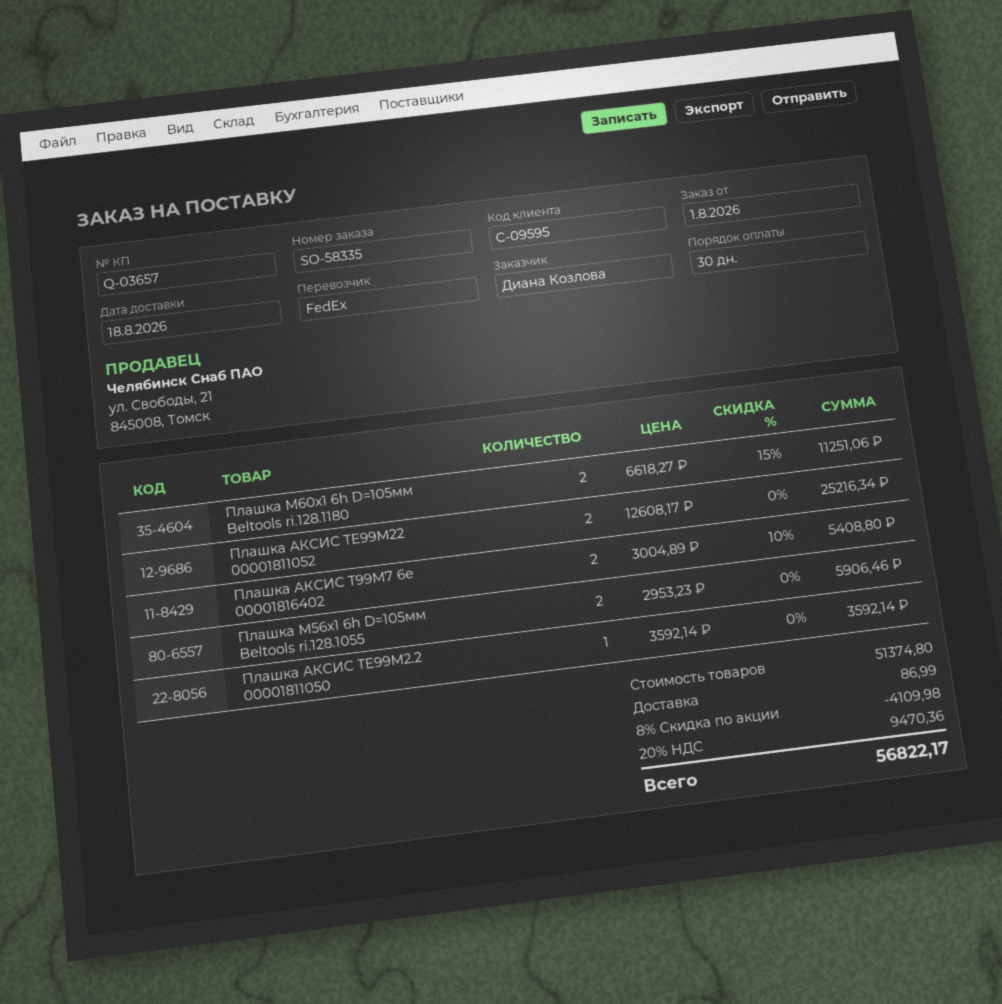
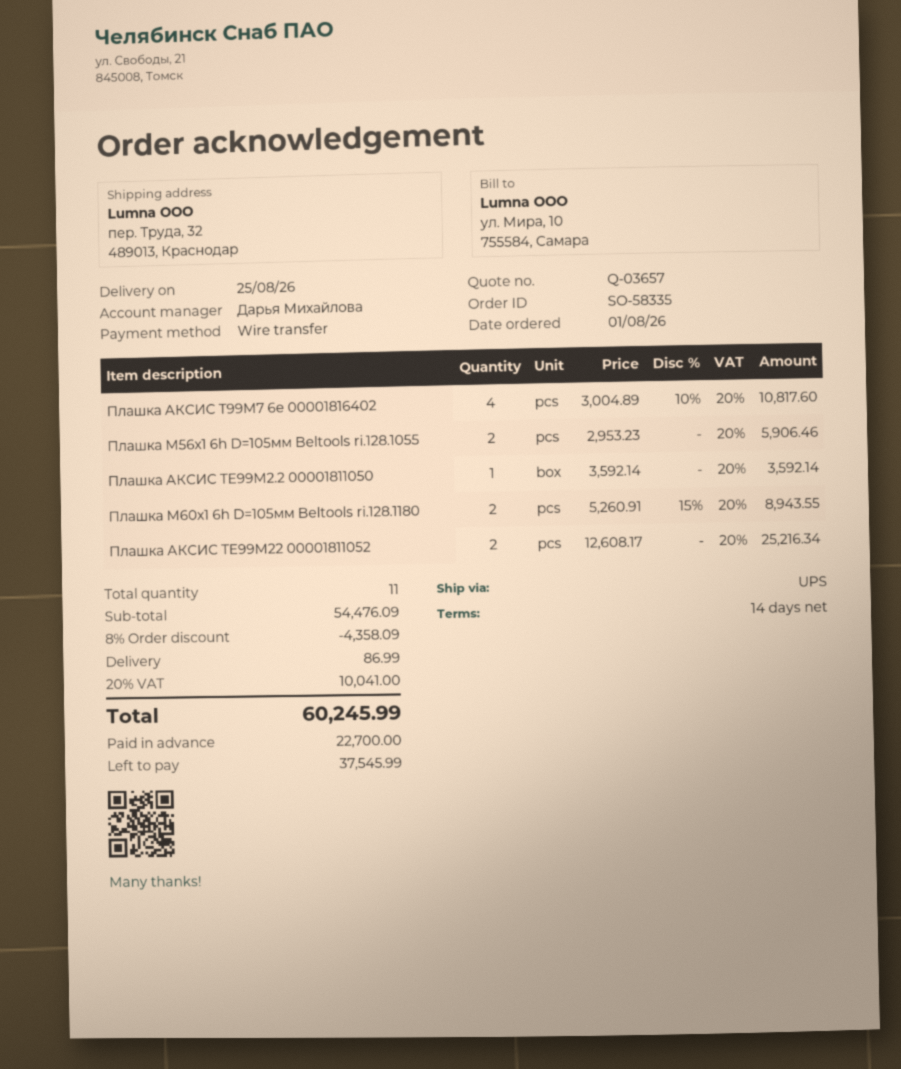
delivery date: 2026-08-18 -> 2026-08-25
payment terms: 30 days -> 14 days
shipping method: FedEx -> UPS
Плашка М60х1 6h D=105мм Beltools ri.128.1180: 2 x 6618.27 - 15% = 11251.06 -> 2 x 5260.91 - 15% = 8943.55
Плашка АКСИС T99M7 6e 00001816402: 2 x 3004.89 - 10% = 5408.80 -> 4 x 3004.89 - 10% = 10817.60
subtotal: 51374.80 -> 54476.09
discount: 8% = 4109.98 -> 8% = 4358.09
tax: 20% = 9470.36 -> 20% = 10041.00
total: 56822.17 -> 60245.99

